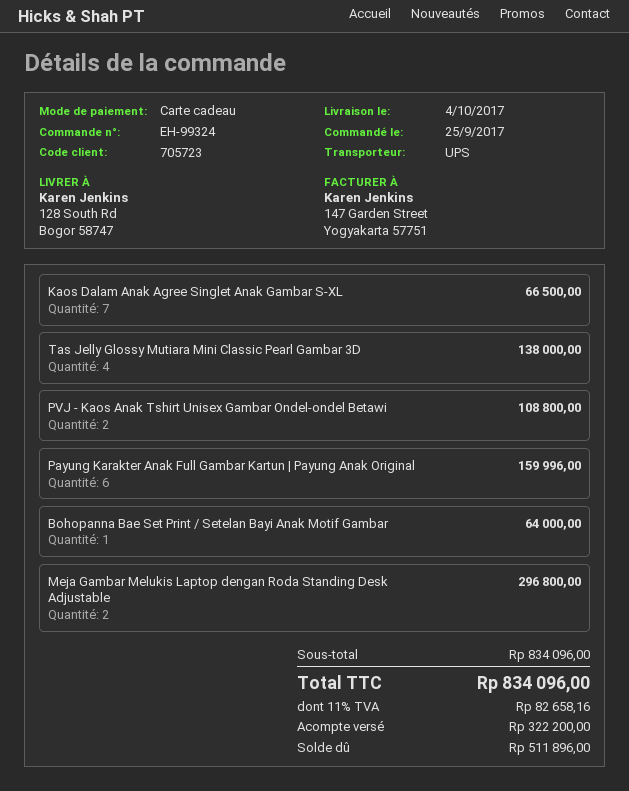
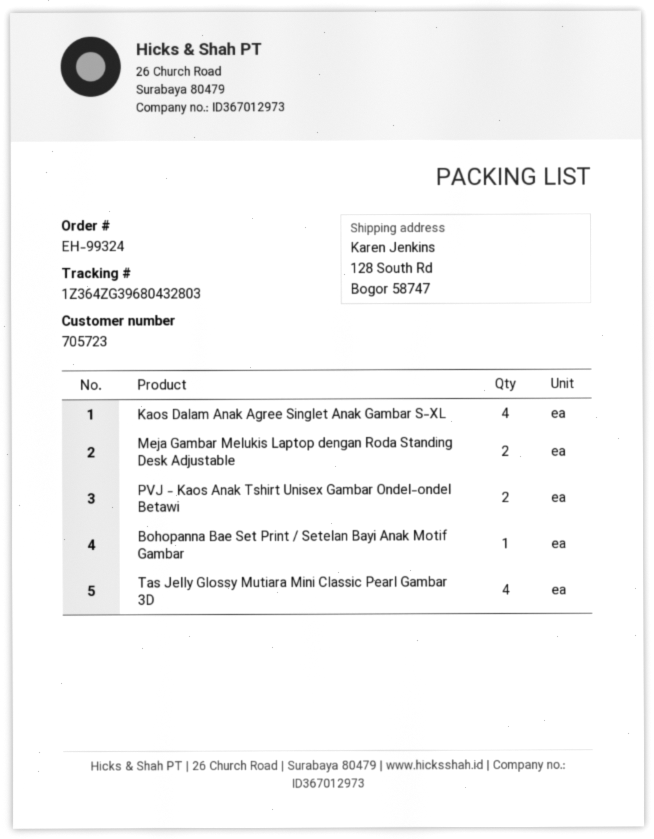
Kaos Dalam Anak Agree Singlet Anak Gambar S-XL: 7 -> 4
Payung Karakter Anak Full Gambar Kartun | Payung Anak Original: 6 -> none

